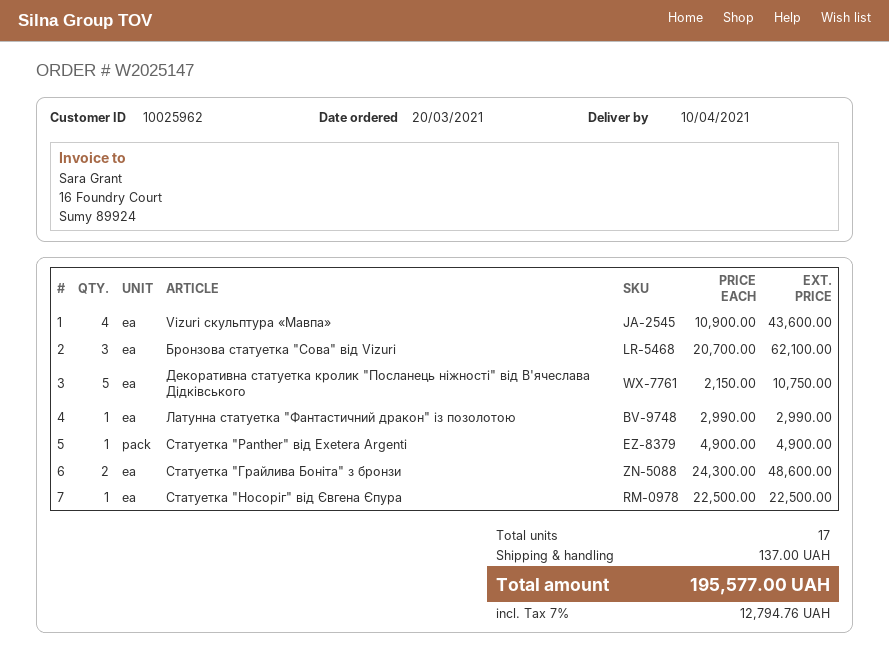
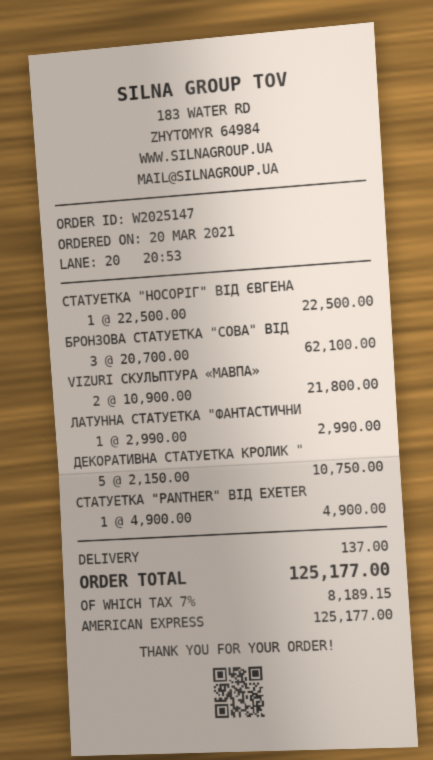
Vizuri скульптура «Мавпа»: 4 x 10900.00 = 43600.00 -> 2 x 10900.00 = 21800.00
Статуетка "Грайлива Боніта" з бронзи: 2 x 24300.00 = 48600.00 -> none
tax: 7% = 12794.76 -> 7% = 8189.15
total: 195577.00 -> 125177.00

